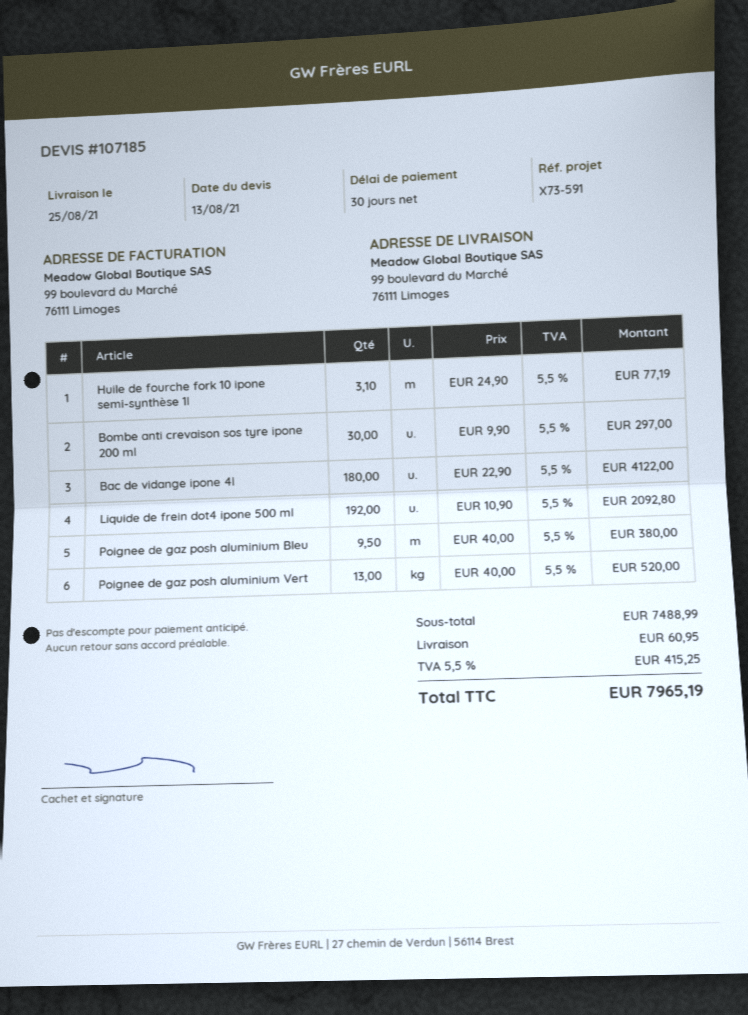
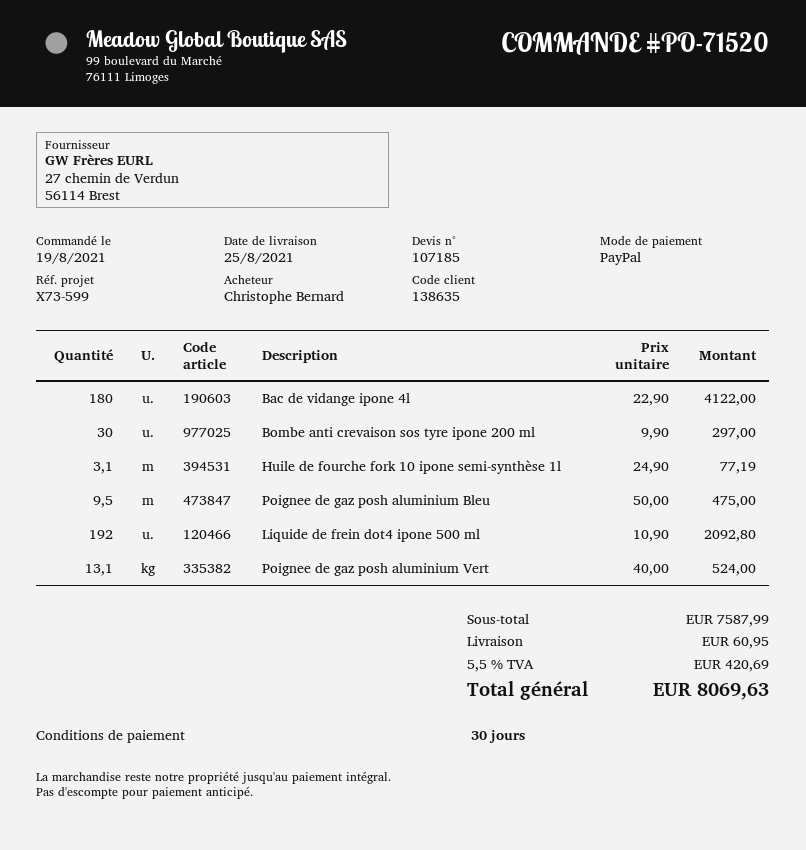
reference: X73-591 -> X73-599
Poignee de gaz posh aluminium Bleu: 9.5 x 40.00 = 380.00 -> 9.5 x 50.00 = 475.00
Poignee de gaz posh aluminium Vert: 13 x 40.00 = 520.00 -> 13.1 x 40.00 = 524.00
subtotal: 7488.99 -> 7587.99
tax: 5.5% = 415.25 -> 5.5% = 420.69
total: 7965.19 -> 8069.63

